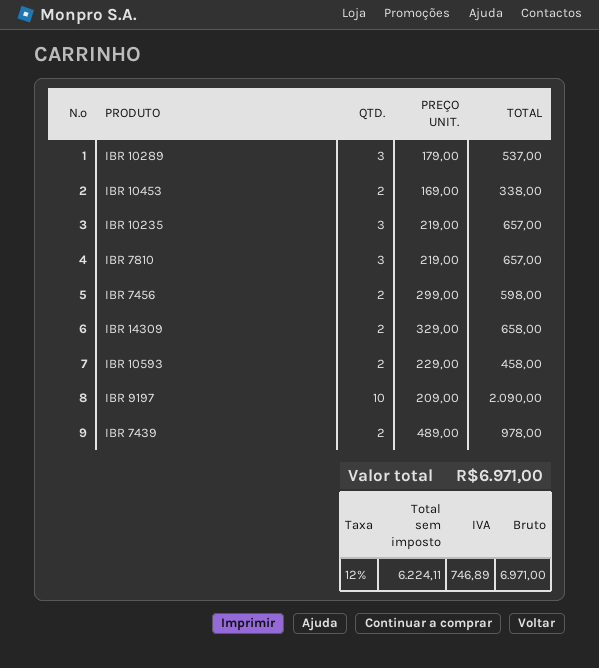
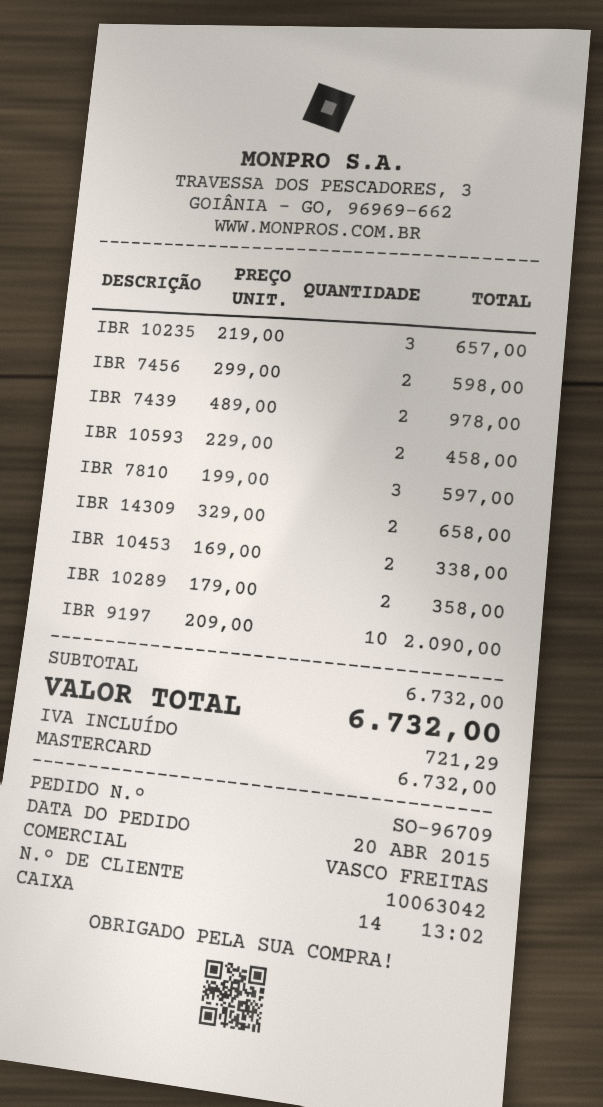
IBR 10289: 3 x 179.00 = 537.00 -> 2 x 179.00 = 358.00
IBR 7810: 3 x 219.00 = 657.00 -> 3 x 199.00 = 597.00
tax: 746.89 -> 721.29
total: 6971.00 -> 6732.00

